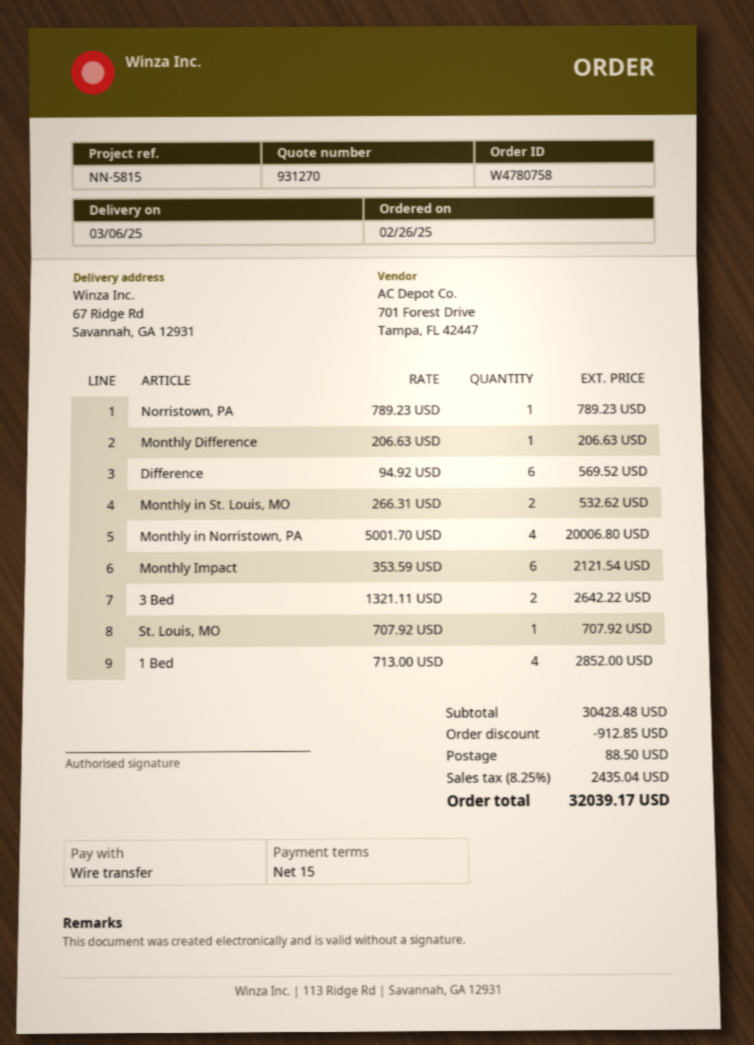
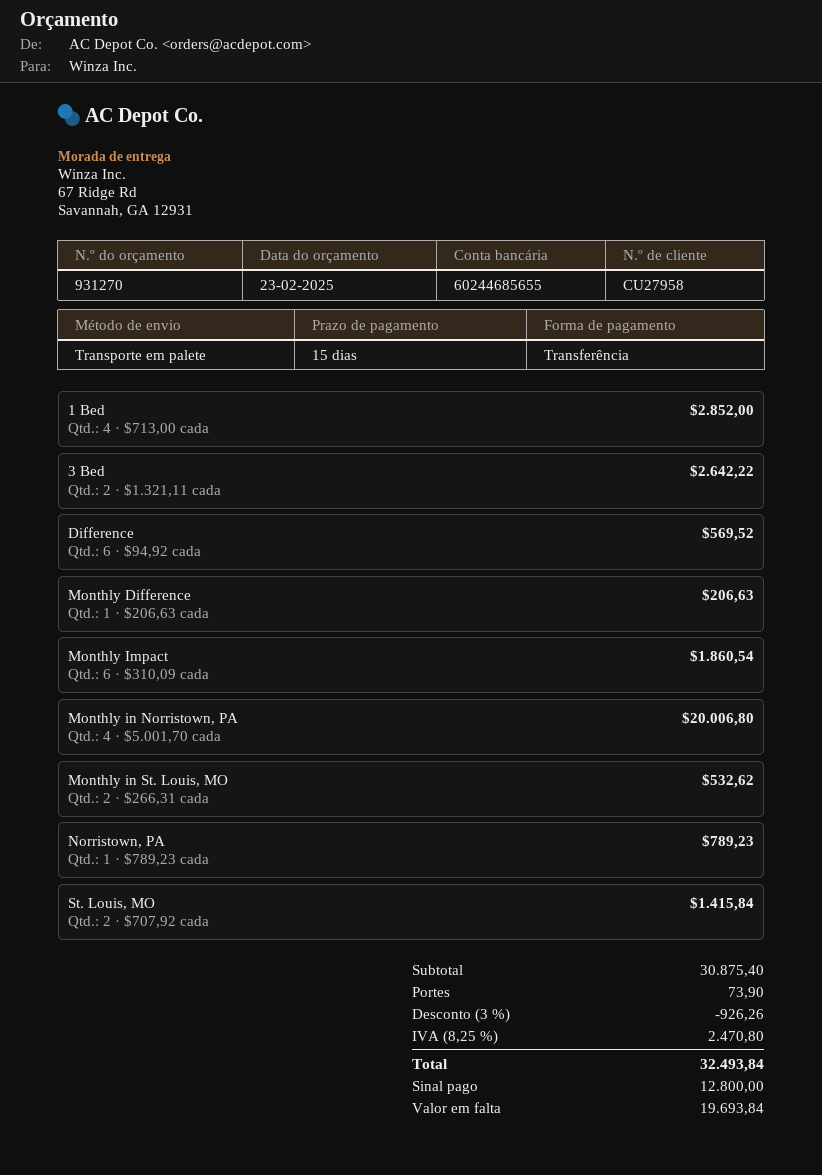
Monthly Impact: 6 x 353.59 = 2121.54 -> 6 x 310.09 = 1860.54
St. Louis, MO: 1 x 707.92 = 707.92 -> 2 x 707.92 = 1415.84
subtotal: 30428.48 -> 30875.40
discount: 912.85 -> 926.26
shipping: 88.50 -> 73.90
tax: 8.25% = 2435.04 -> 8.25% = 2470.80
total: 32039.17 -> 32493.84

